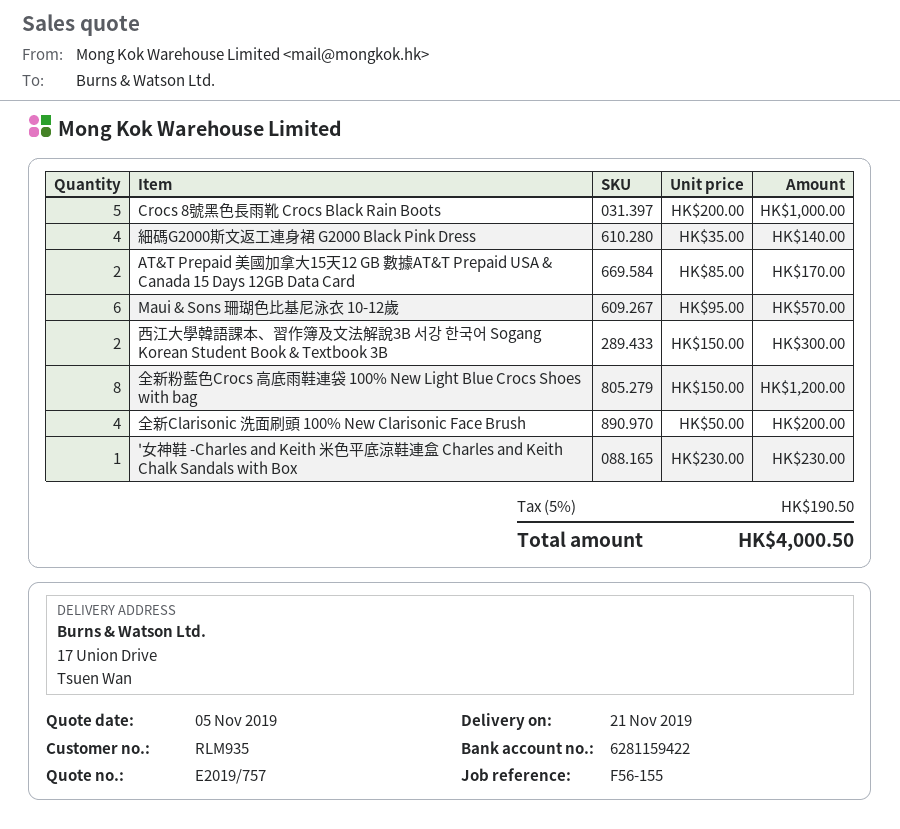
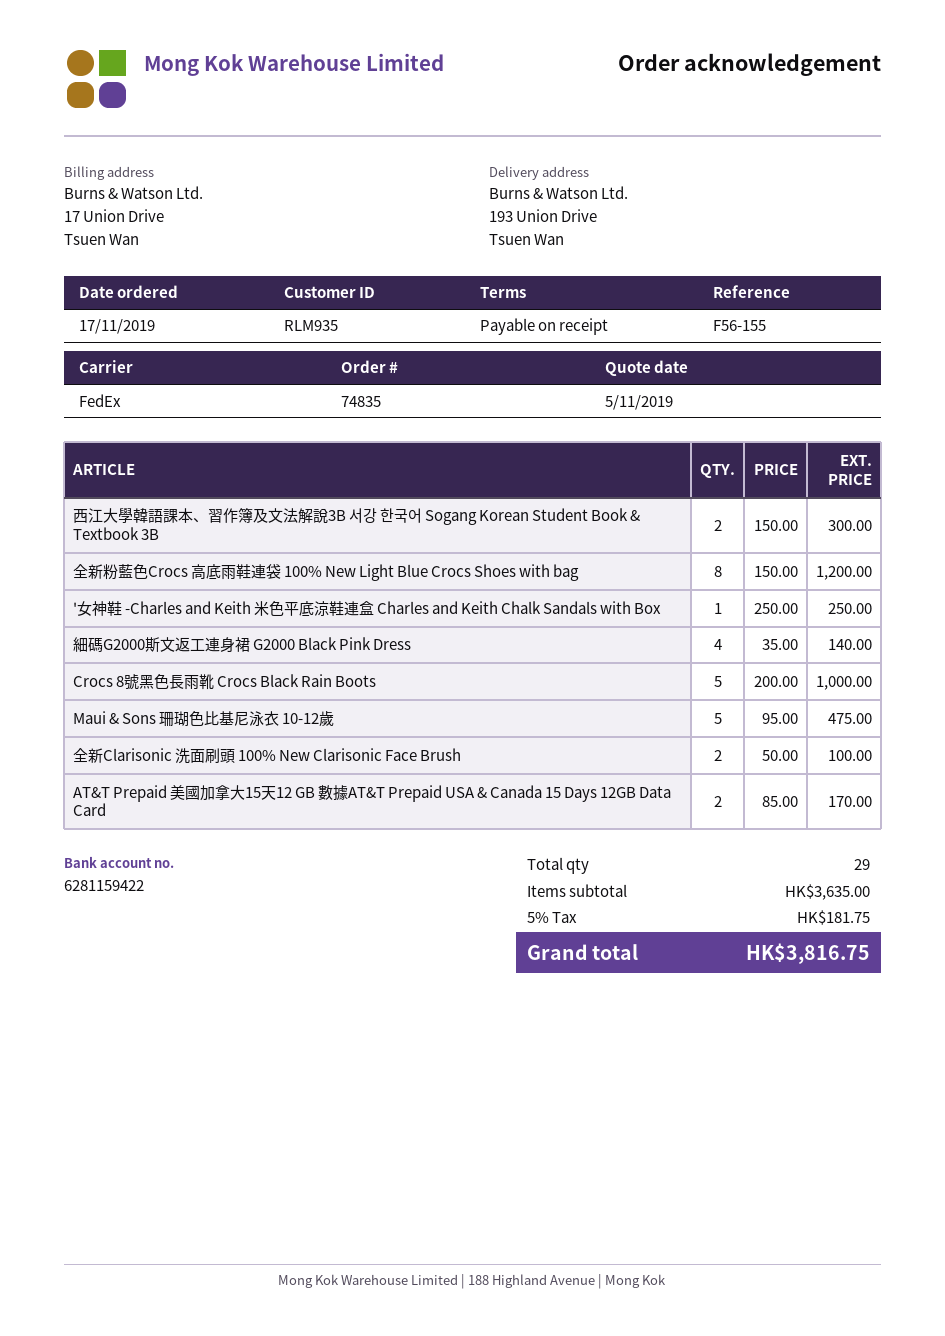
ship to: 17 Union Drive, Tsuen Wan -> 193 Union Drive, Tsuen Wan
Maui & Sons 珊瑚色比基尼泳衣 10-12歲: 6 x 95.00 = 570.00 -> 5 x 95.00 = 475.00
全新Clarisonic 洗面刷頭 100% New Clarisonic Face Brush: 4 x 50.00 = 200.00 -> 2 x 50.00 = 100.00
'女神鞋 -Charles and Keith 米色平底涼鞋連盒 Charles and Keith Chalk Sandals with Box: 1 x 230.00 = 230.00 -> 1 x 250.00 = 250.00
tax: 5% = 190.50 -> 5% = 181.75
total: 4000.50 -> 3816.75

